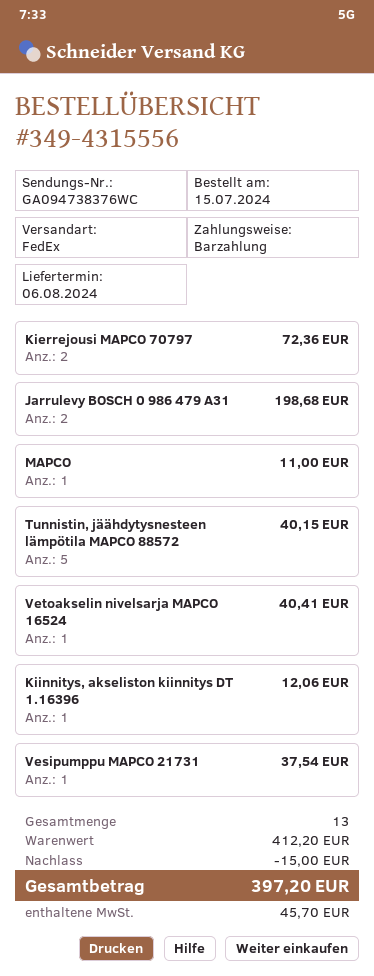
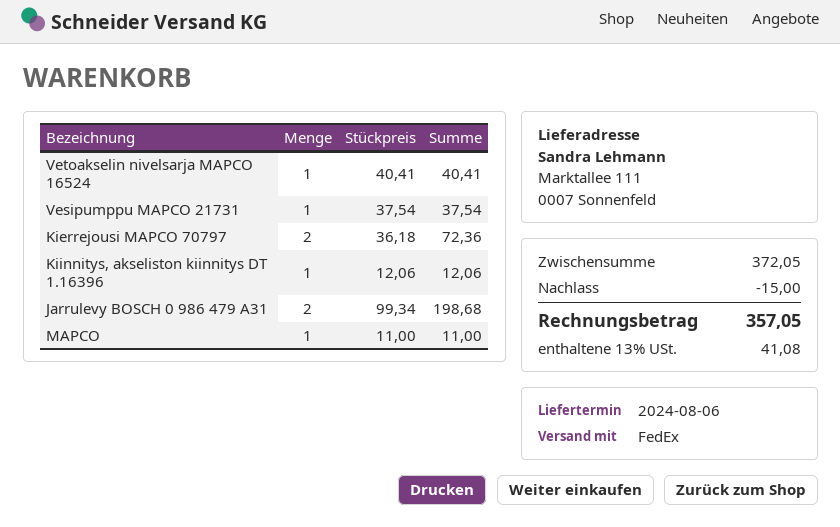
Tunnistin, jäähdytysnesteen lämpötila MAPCO 88572: 5 for 40.15 -> none
subtotal: 412.20 -> 372.05
tax: 45.70 -> 41.08
total: 397.20 -> 357.05

